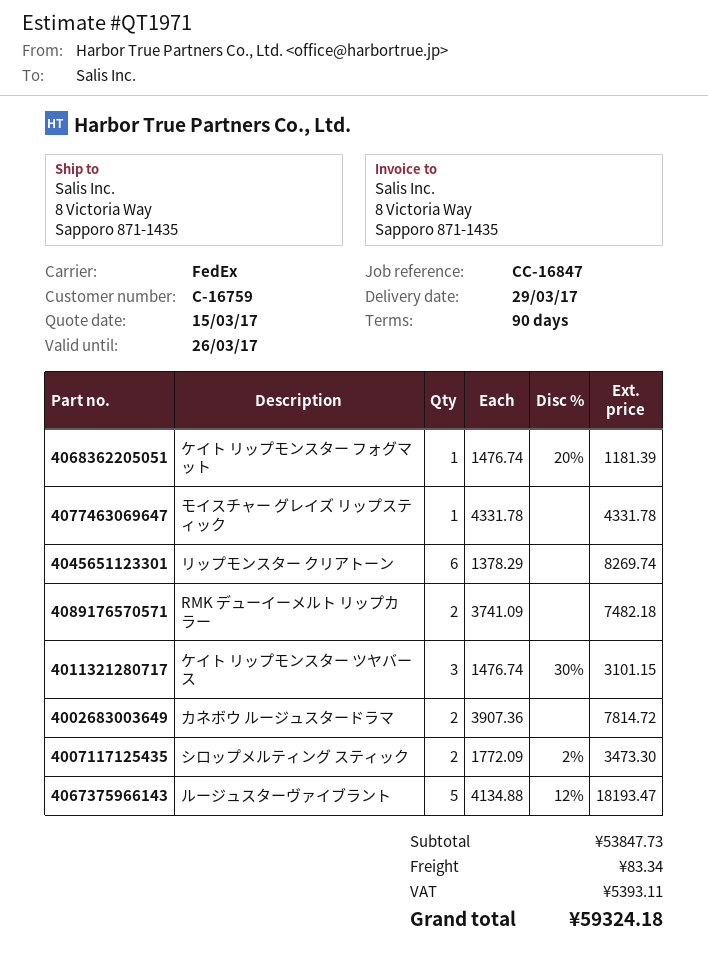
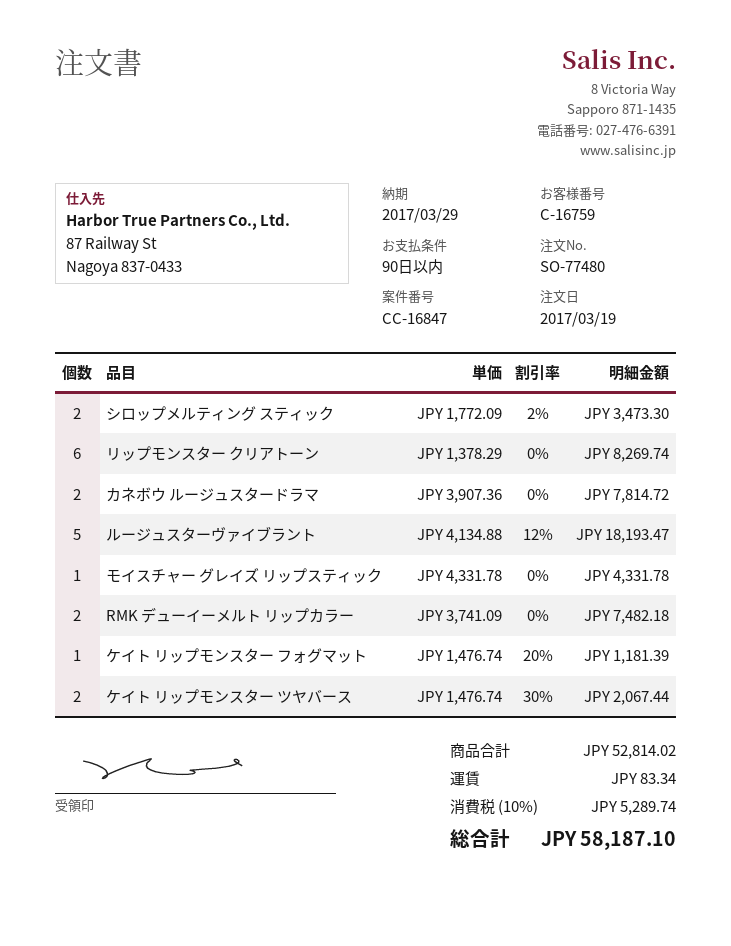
ケイト リップモンスター ツヤバース: 3 x 1476.74 - 30% = 3101.15 -> 2 x 1476.74 - 30% = 2067.44
subtotal: 53847.73 -> 52814.02
tax: 5393.11 -> 5289.74
total: 59324.18 -> 58187.10

